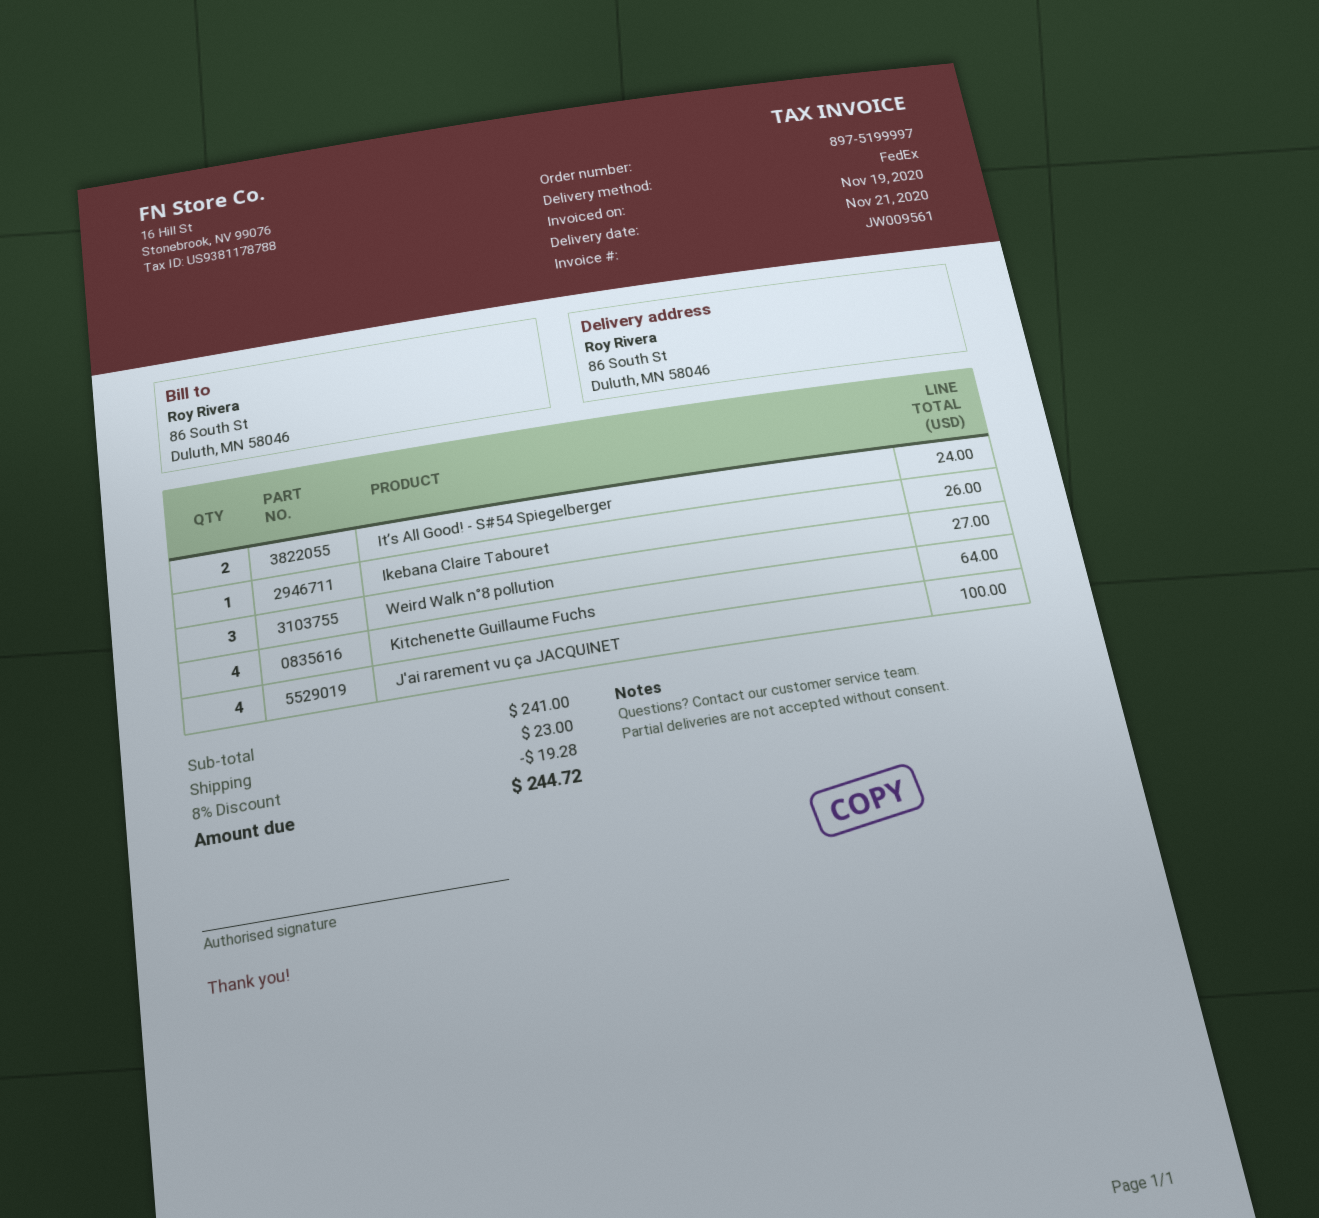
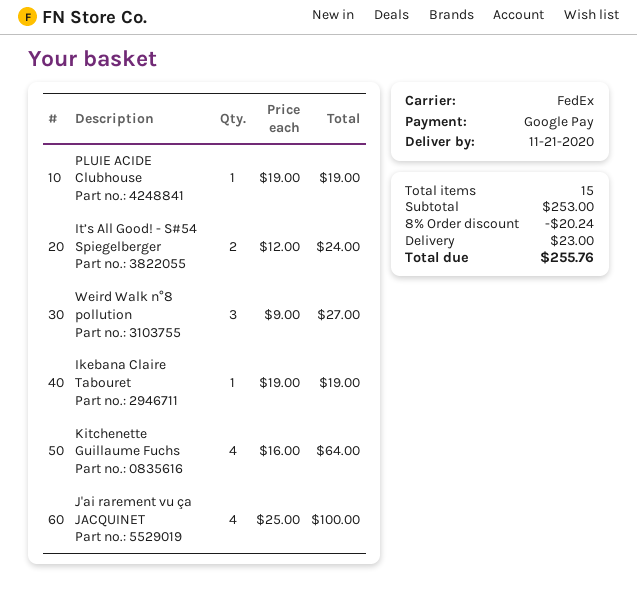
Ikebana Claire Tabouret: 1 for 26.00 -> 1 for 19.00
PLUIE ACIDE Clubhouse: none -> 1 for 19.00
subtotal: 241.00 -> 253.00
discount: 8% = 19.28 -> 8% = 20.24
total: 244.72 -> 255.76

